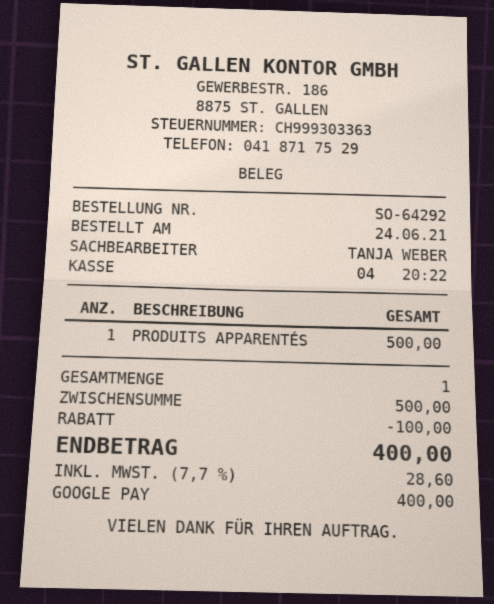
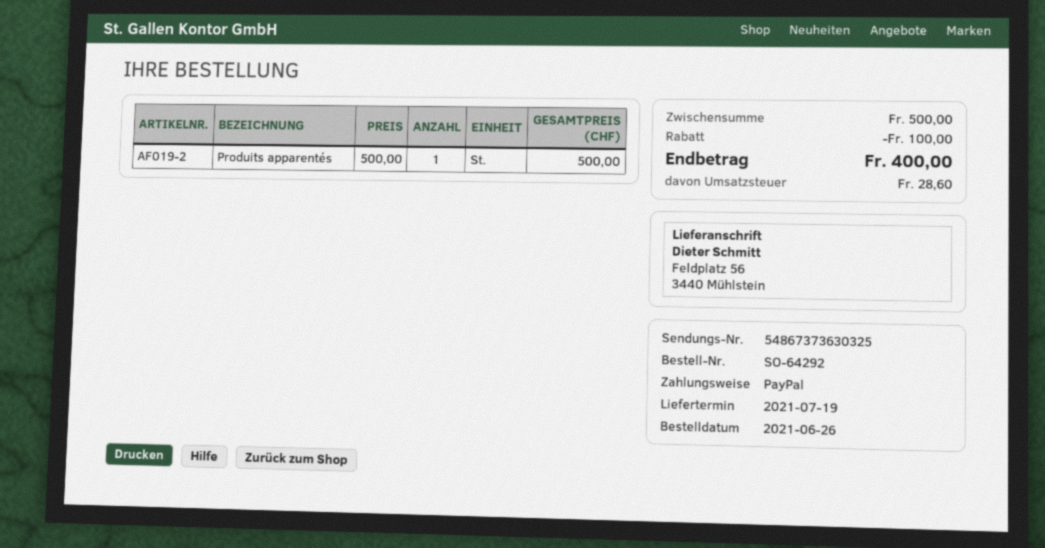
order date: 2021-06-24 -> 2021-06-26
payment method: Google Pay -> PayPal

